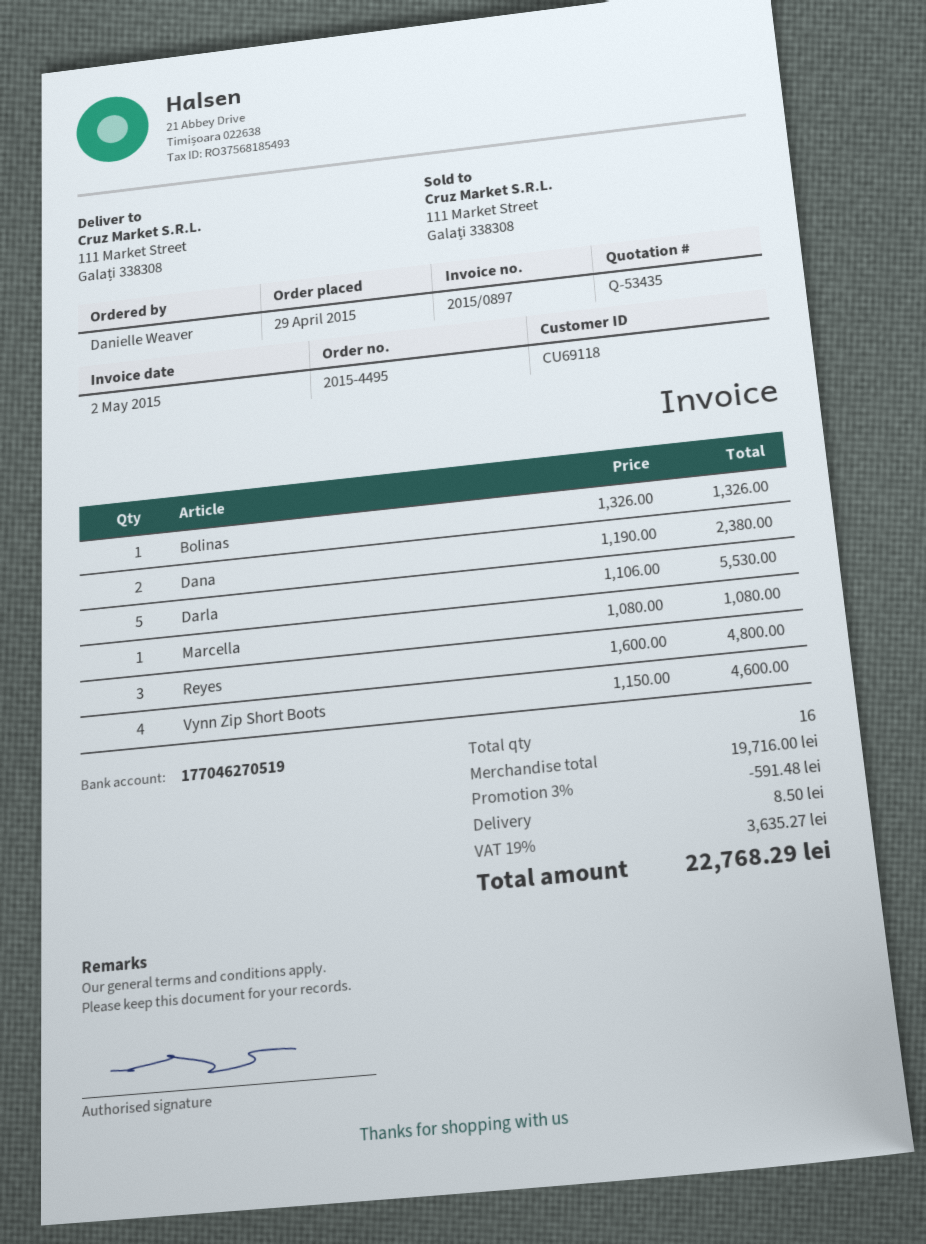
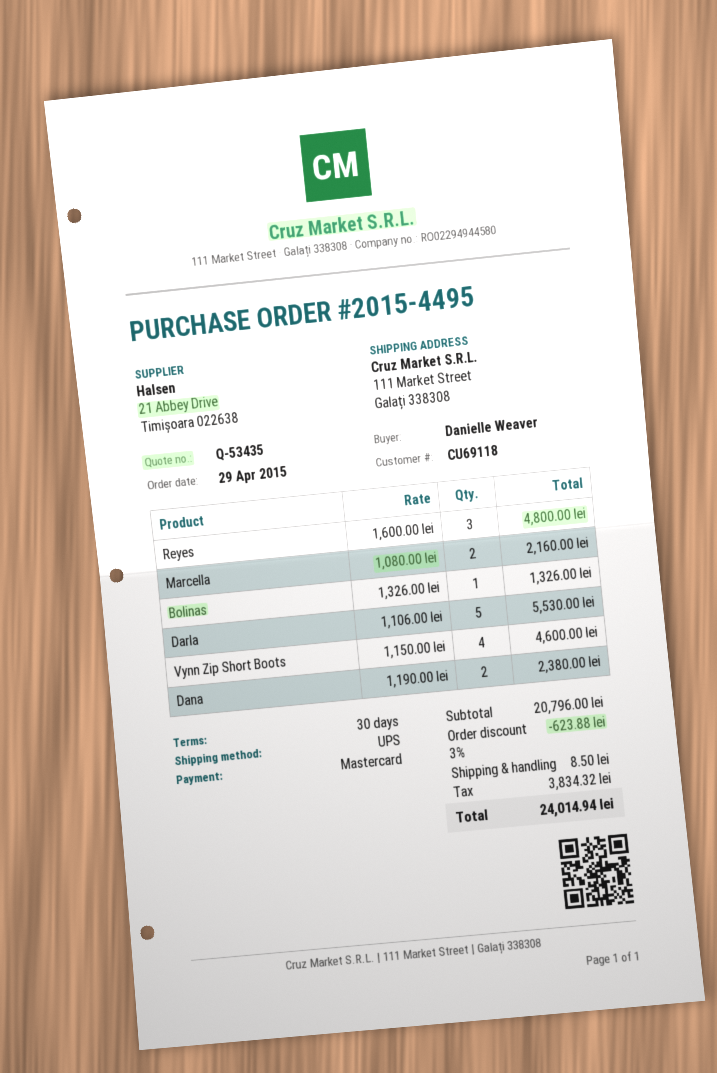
Marcella: 1 x 1080.00 = 1080.00 -> 2 x 1080.00 = 2160.00
subtotal: 19716.00 -> 20796.00
discount: 3% = 591.48 -> 3% = 623.88
tax: 3635.27 -> 3834.32
total: 22768.29 -> 24014.94

